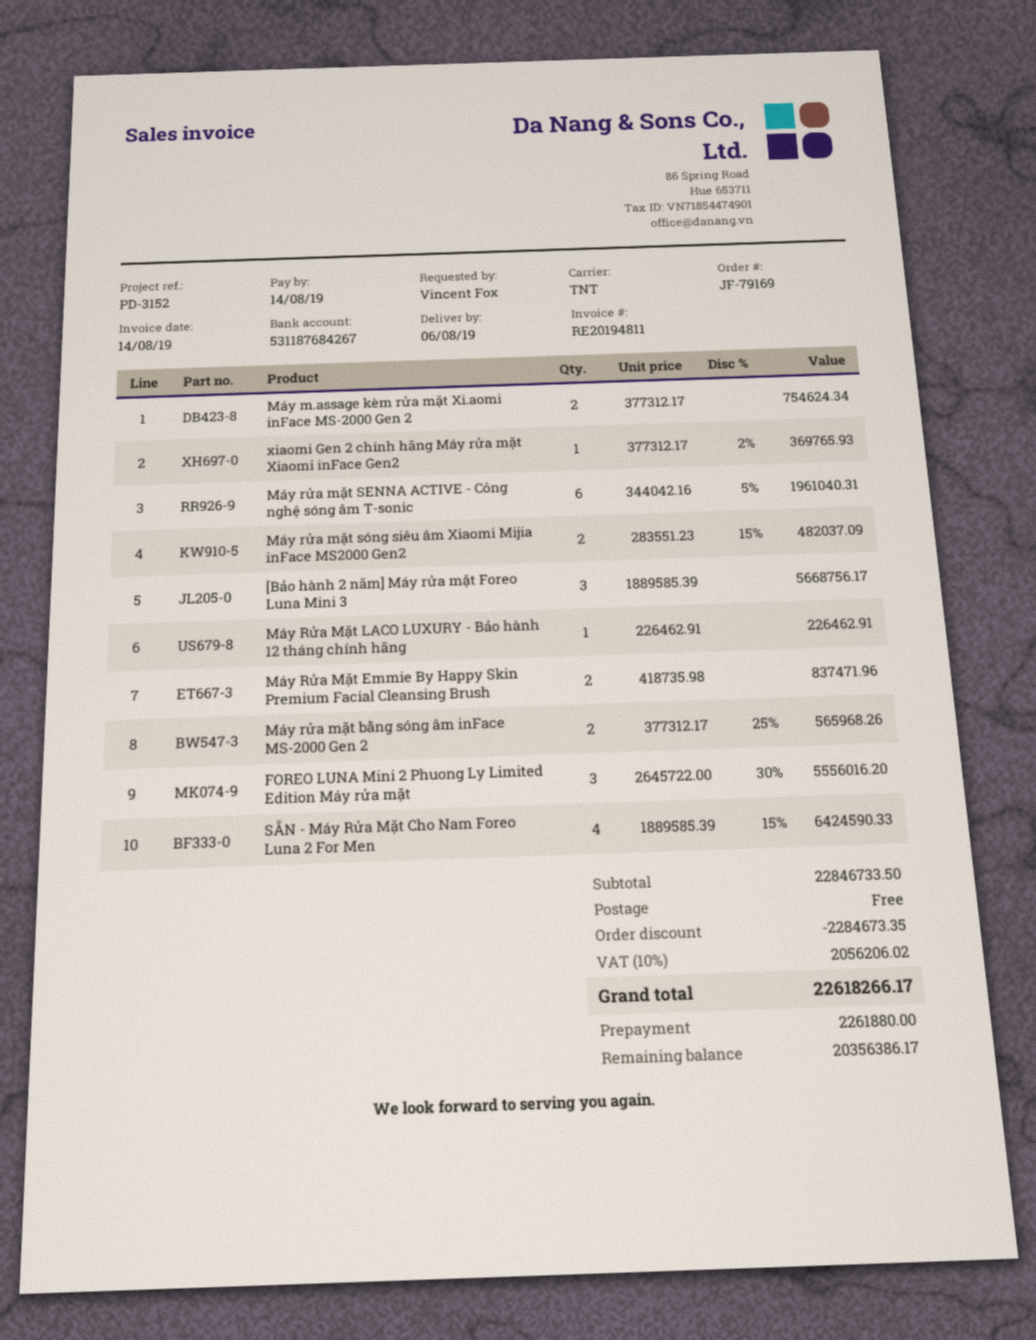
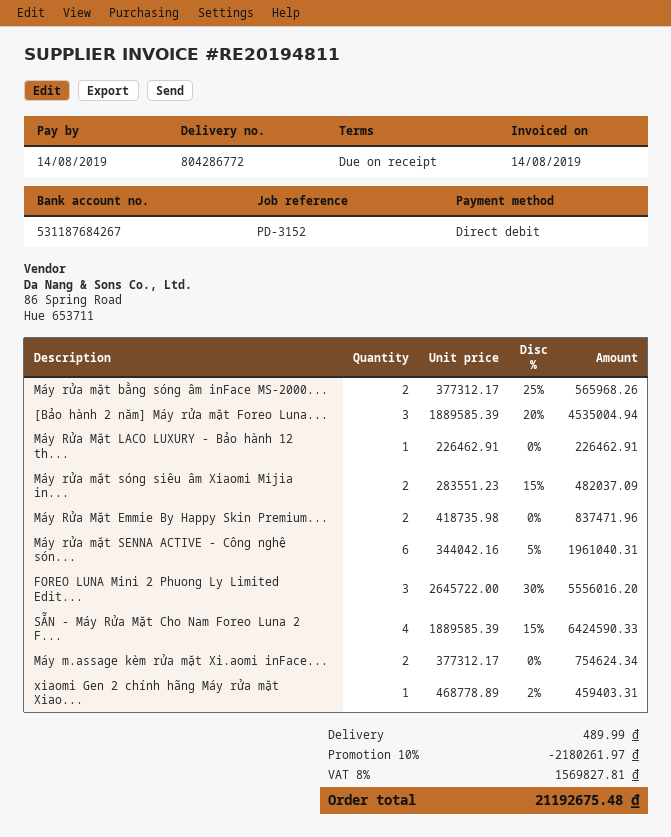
xiaomi Gen 2 chính hãng Máy rửa mặt Xiaomi inFace Gen2: 1 x 377312.17 - 2% = 369765.93 -> 1 x 468778.89 - 2% = 459403.31
[Bảo hành 2 năm] Máy rửa mặt Foreo Luna Mini 3: 3 x 1889585.39 = 5668756.17 -> 3 x 1889585.39 - 20% = 4535004.94
discount: 2284673.35 -> 2180261.97
shipping: 0.00 -> 489.99
tax: 10% = 2056206.02 -> 8% = 1569827.81
total: 22618266.17 -> 21192675.48

